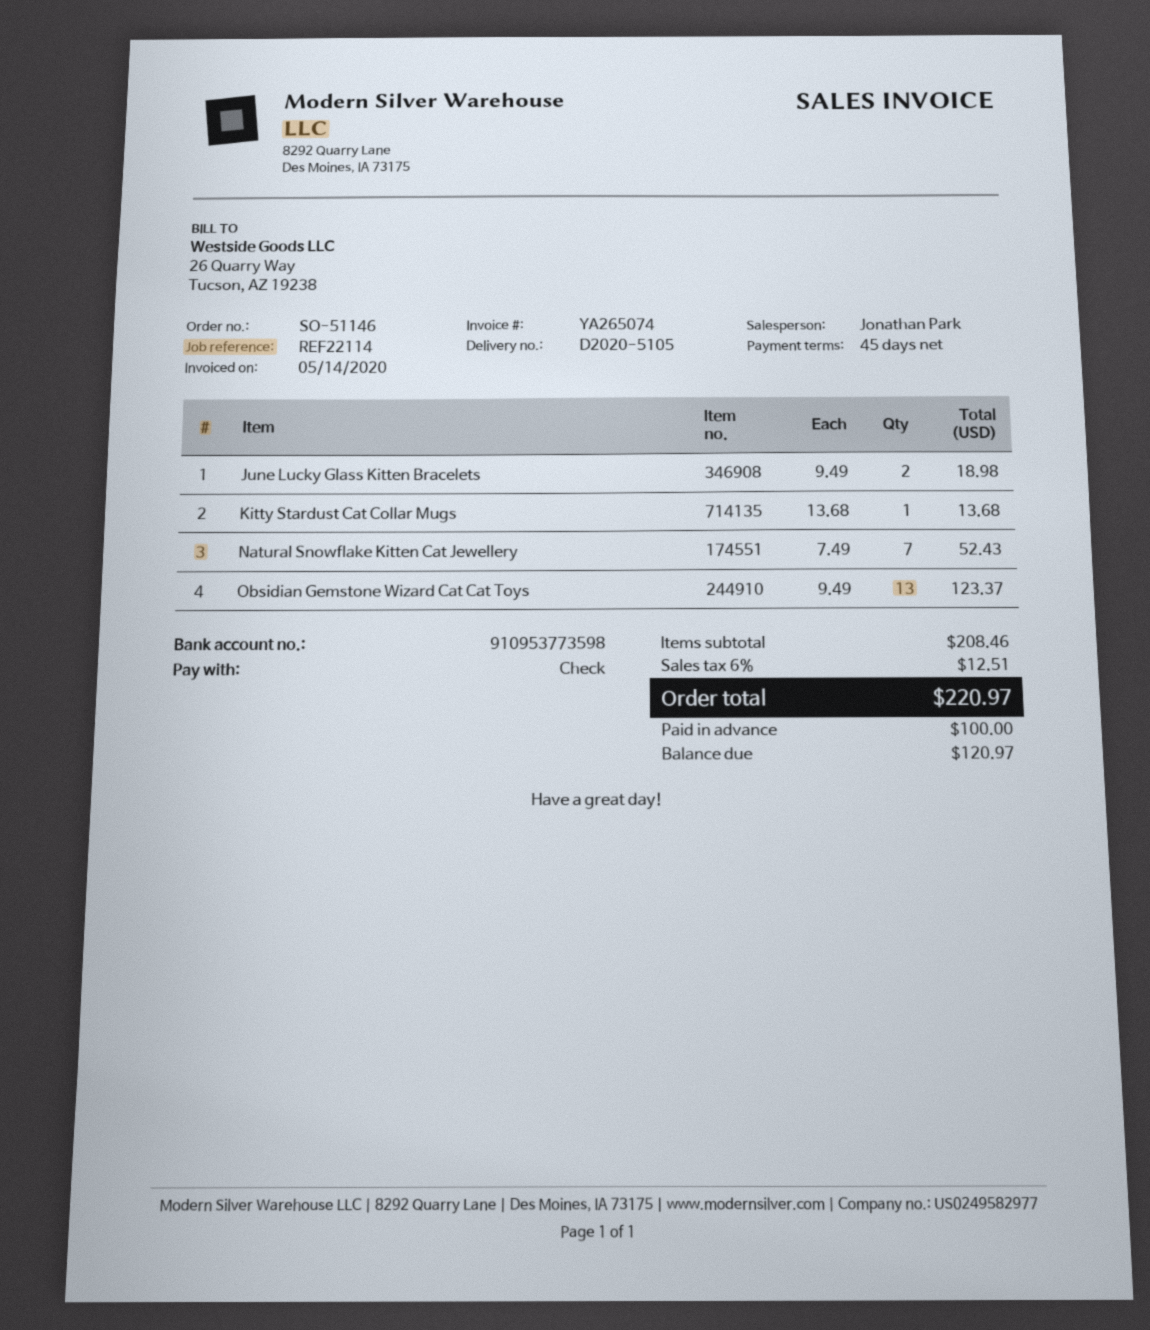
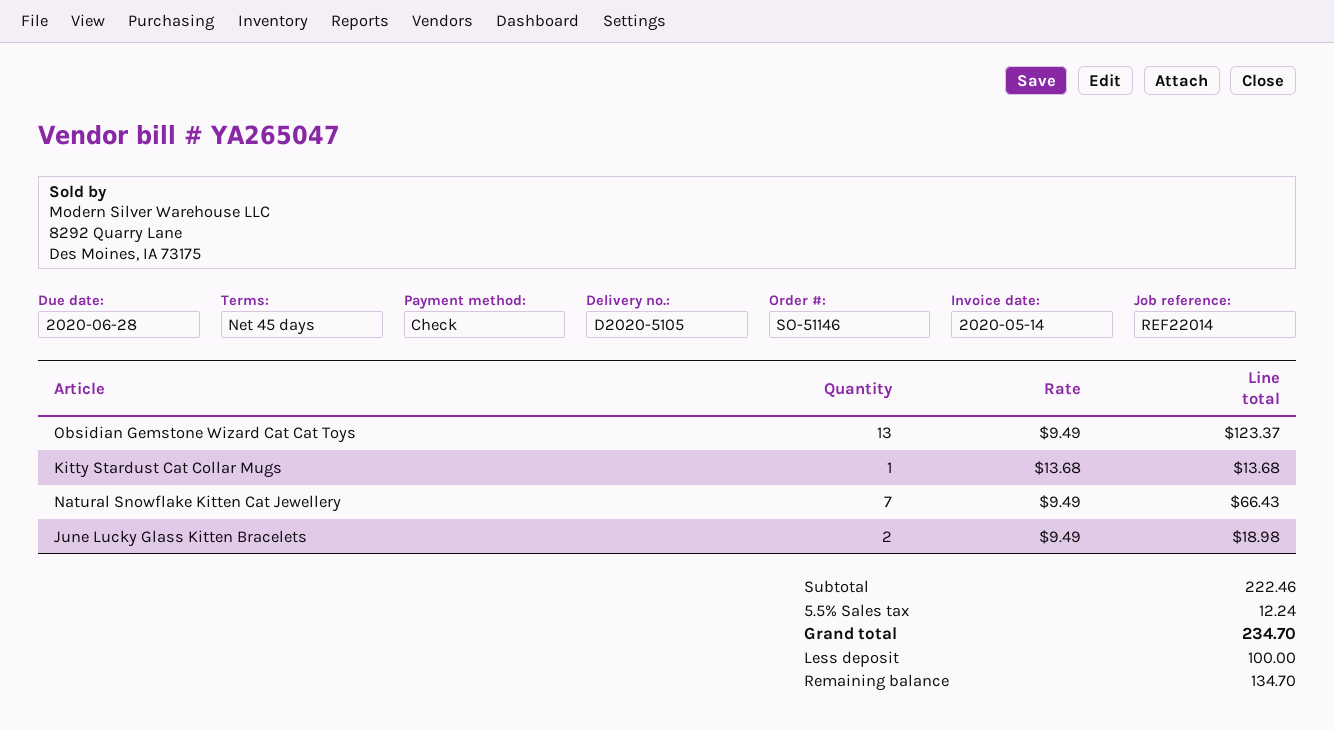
invoice number: YA265074 -> YA265047
reference: REF22114 -> REF22014
Natural Snowflake Kitten Cat Jewellery: 7 x 7.49 = 52.43 -> 7 x 9.49 = 66.43
subtotal: 208.46 -> 222.46
tax: 6% = 12.51 -> 5.5% = 12.24
total: 220.97 -> 234.70
balance: 120.97 -> 134.70

